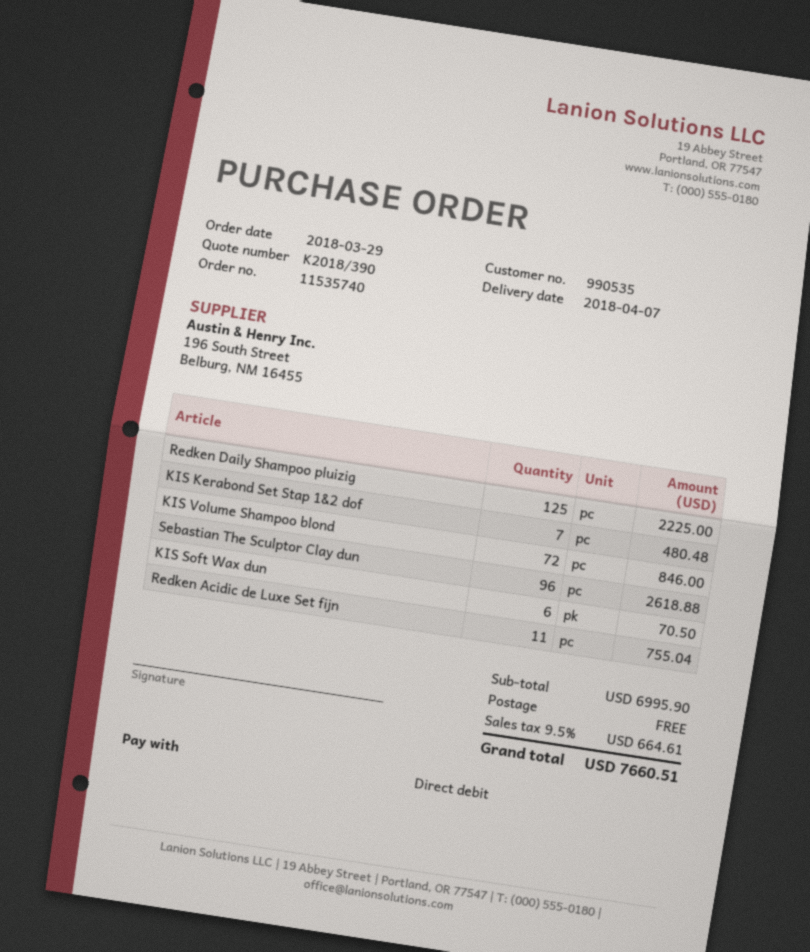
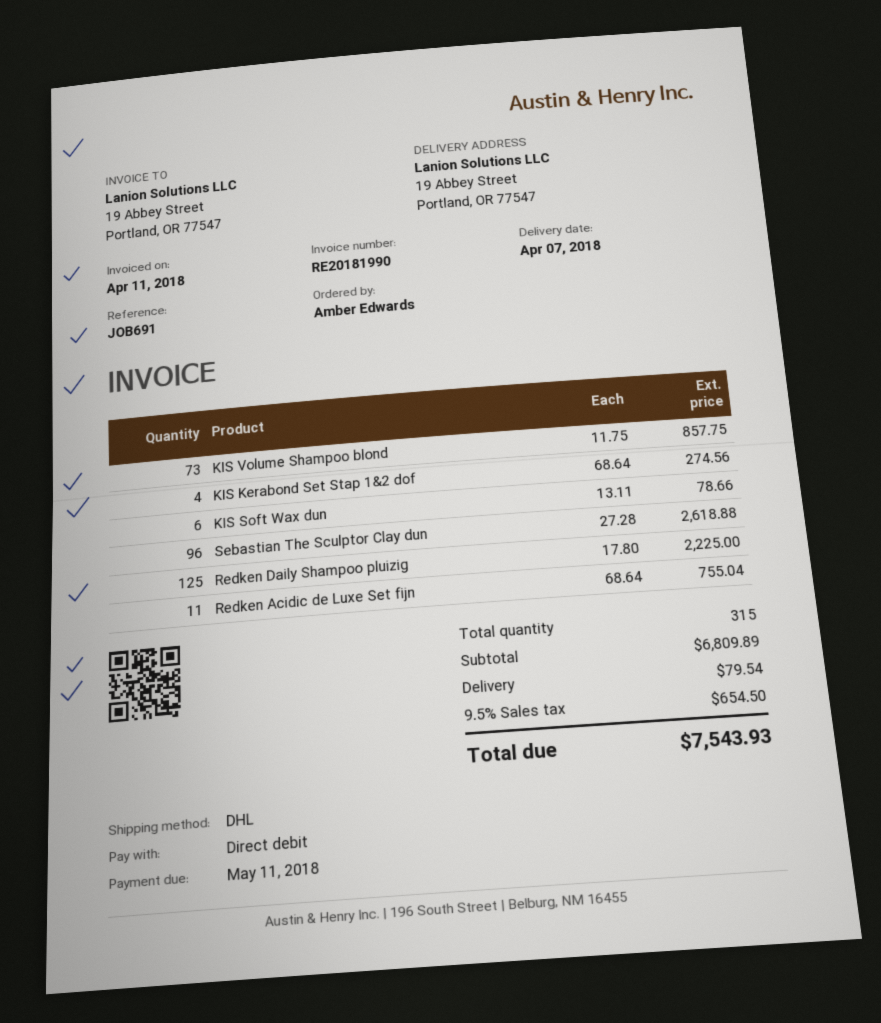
KIS Kerabond Set Stap 1&2 dof: 7 for 480.48 -> 4 for 274.56
KIS Volume Shampoo blond: 72 for 846.00 -> 73 for 857.75
KIS Soft Wax dun: 6 for 70.50 -> 6 for 78.66
subtotal: 6995.90 -> 6809.89
shipping: 0.00 -> 79.54
tax: 9.5% = 664.61 -> 9.5% = 654.50
total: 7660.51 -> 7543.93

